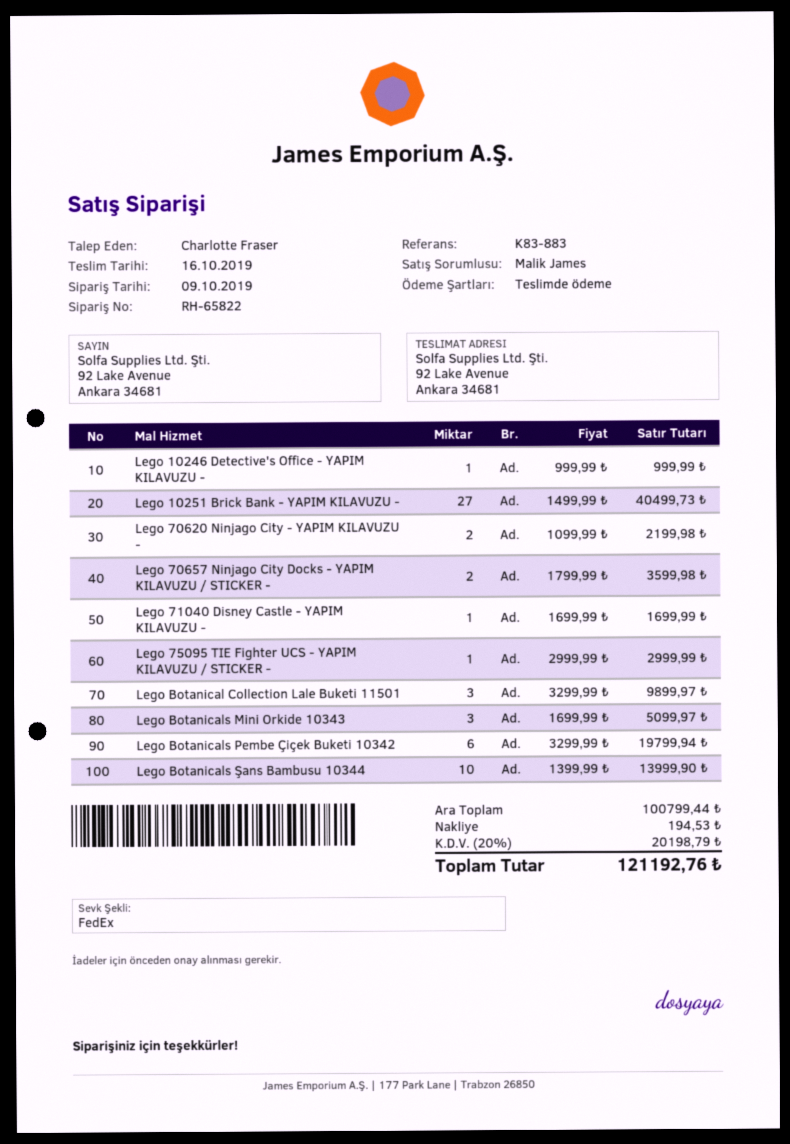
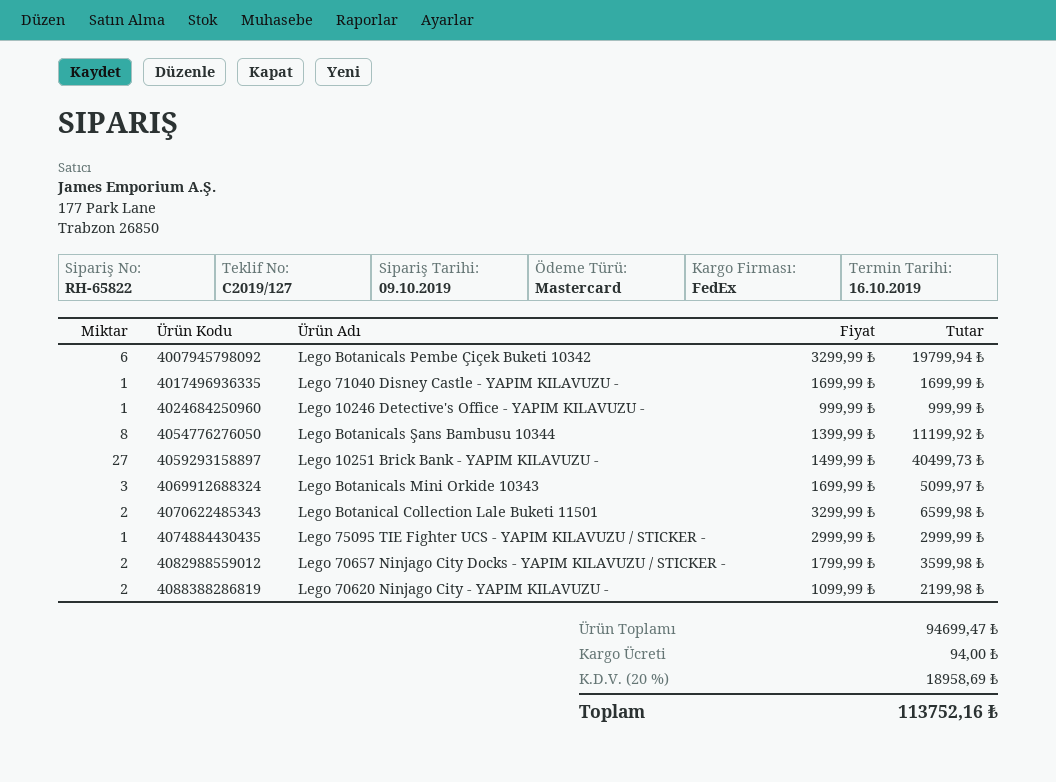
Lego Botanical Collection Lale Buketi 11501: 3 x 3299.99 = 9899.97 -> 2 x 3299.99 = 6599.98
Lego Botanicals Şans Bambusu 10344: 10 x 1399.99 = 13999.90 -> 8 x 1399.99 = 11199.92
subtotal: 100799.44 -> 94699.47
shipping: 194.53 -> 94.00
tax: 20% = 20198.79 -> 20% = 18958.69
total: 121192.76 -> 113752.16

